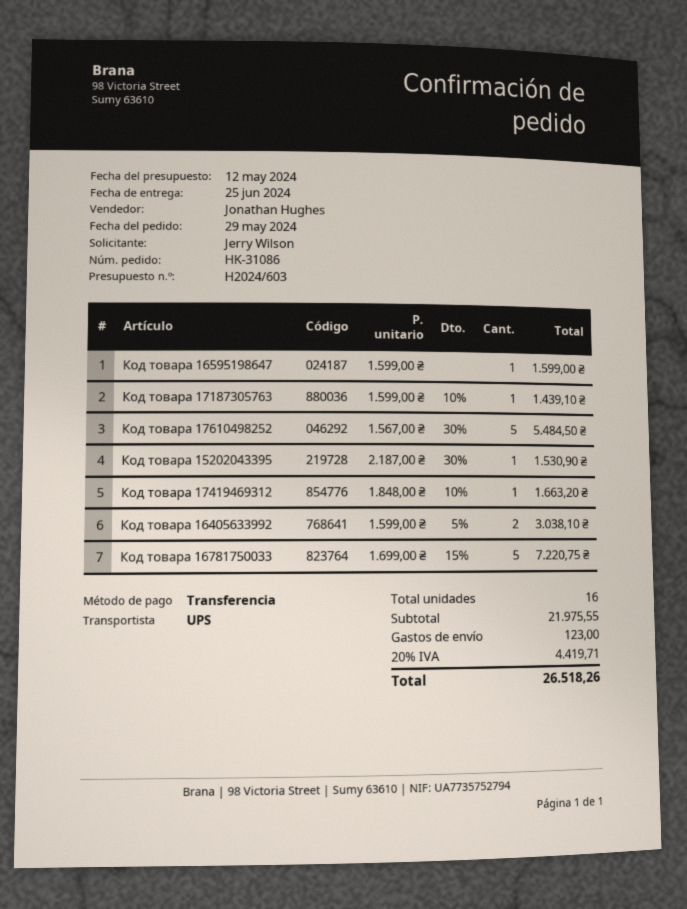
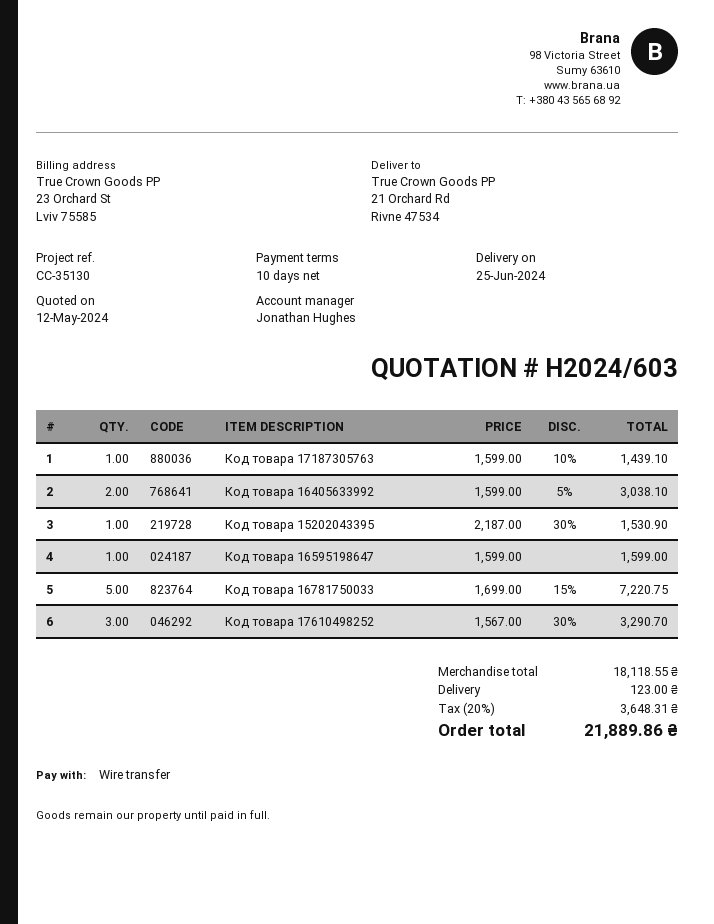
Код товара 17610498252: 5 x 1567.00 - 30% = 5484.50 -> 3 x 1567.00 - 30% = 3290.70
Код товара 17419469312: 1 x 1848.00 - 10% = 1663.20 -> none
subtotal: 21975.55 -> 18118.55
tax: 20% = 4419.71 -> 20% = 3648.31
total: 26518.26 -> 21889.86

